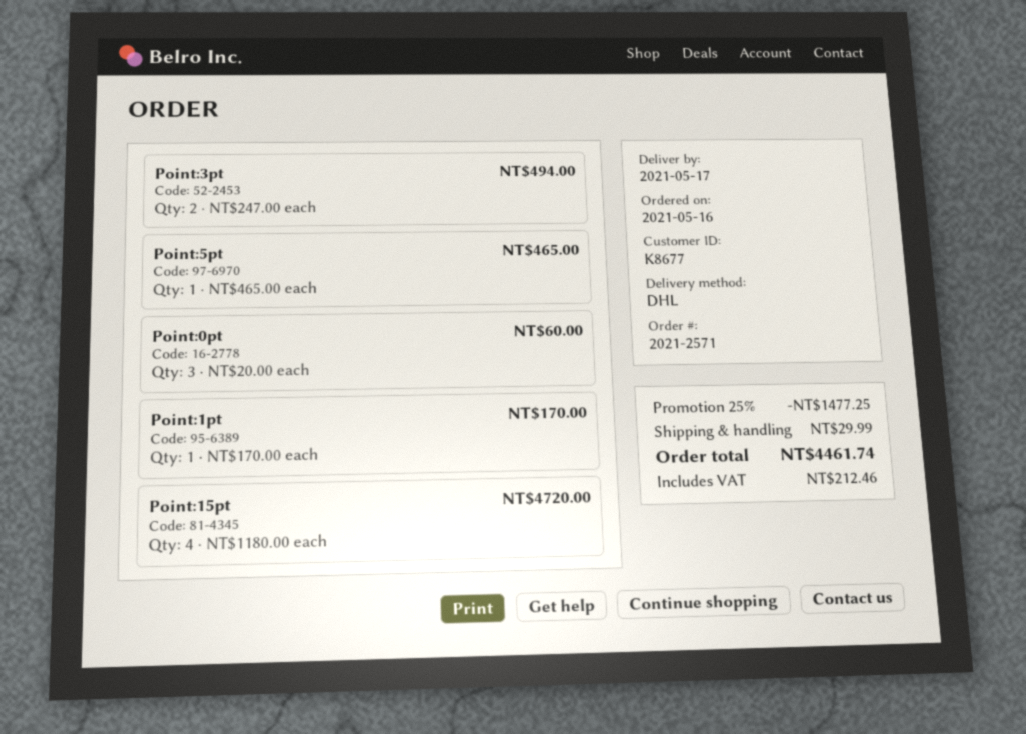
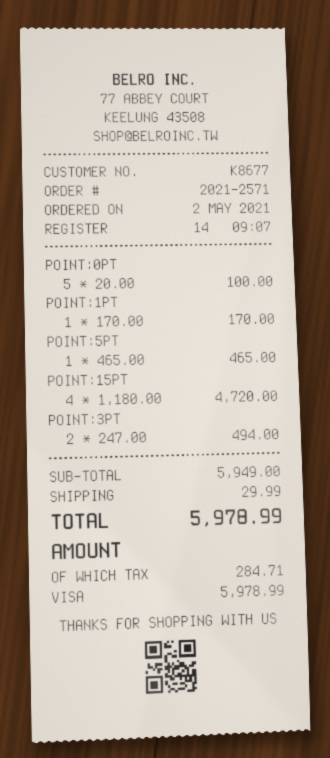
order date: 2021-05-16 -> 2021-05-02
Point:0pt: 3 x 20.00 = 60.00 -> 5 x 20.00 = 100.00
discount: 25% = 1477.25 -> none
tax: 212.46 -> 284.71
total: 4461.74 -> 5978.99

